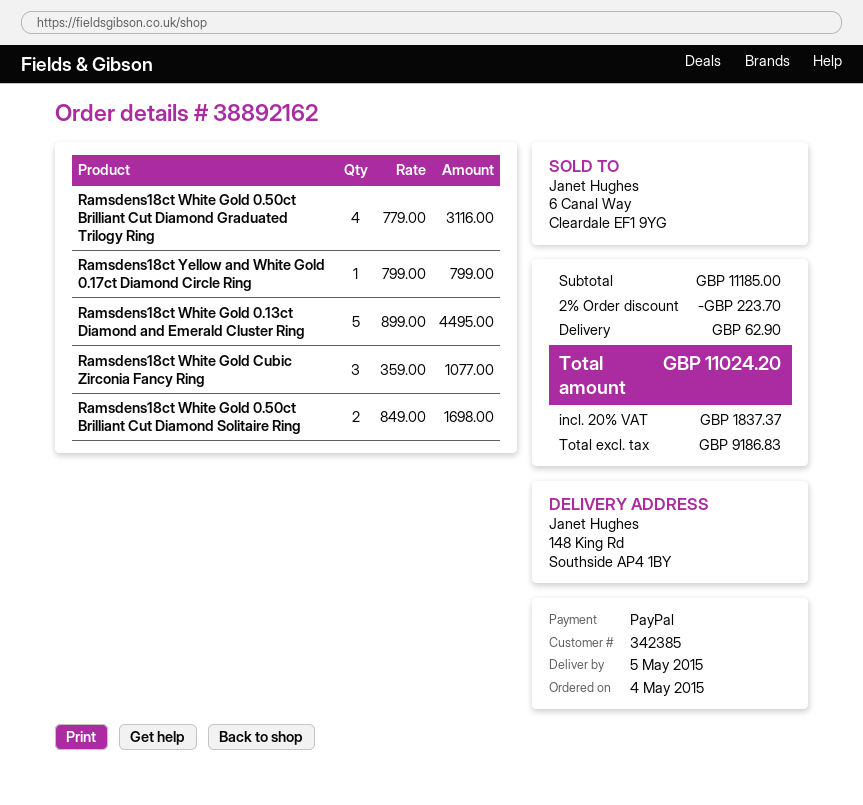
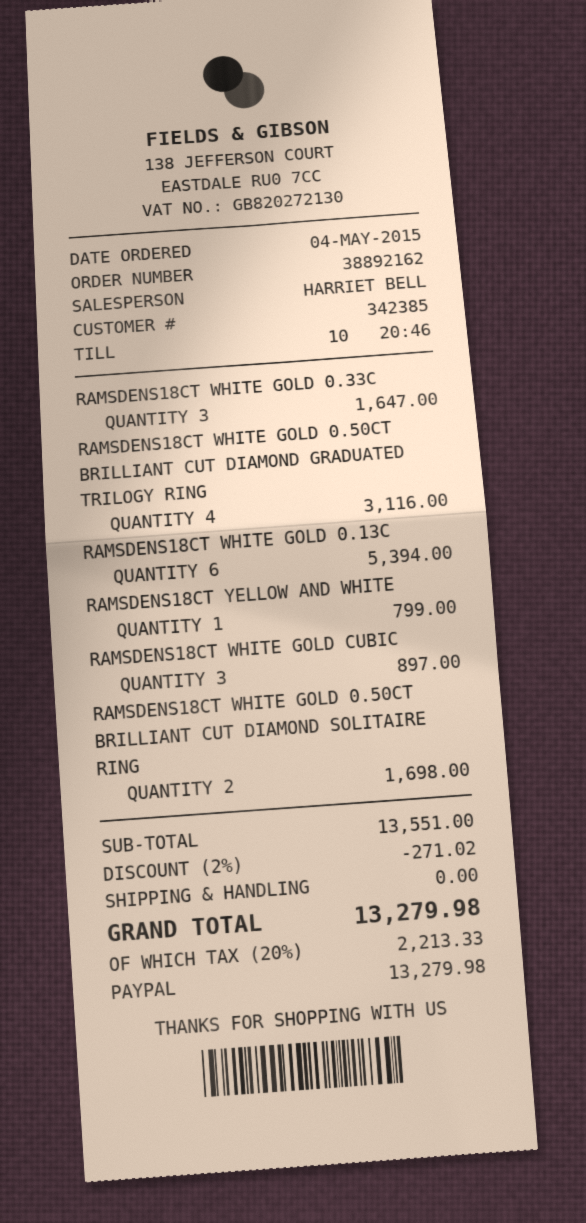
Ramsdens18ct White Gold 0.13ct Diamond and Emerald Cluster Ring: 5 for 4495.00 -> 6 for 5394.00
Ramsdens18ct White Gold Cubic Zirconia Fancy Ring: 3 for 1077.00 -> 3 for 897.00
RAMSDENS18CT WHITE GOLD 0.33C: none -> 3 for 1647.00
subtotal: 11185.00 -> 13551.00
discount: 2% = 223.70 -> 2% = 271.02
shipping: 62.90 -> 0.00
tax: 20% = 1837.37 -> 20% = 2213.33
total: 11024.20 -> 13279.98

